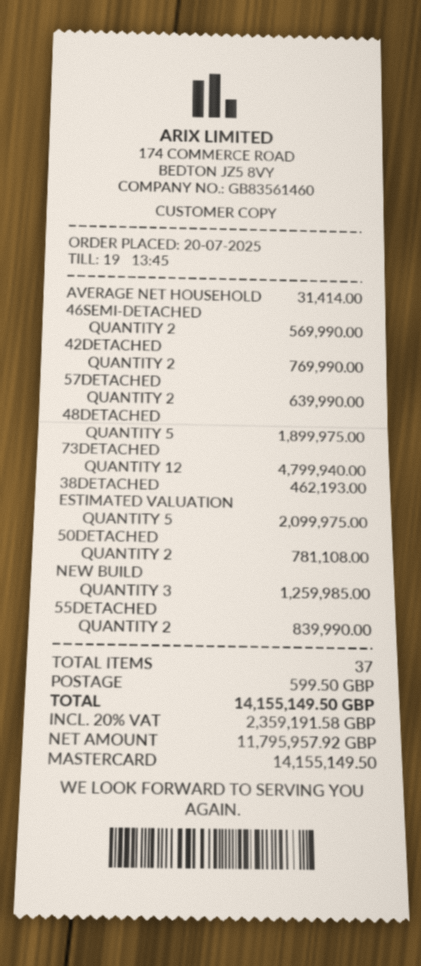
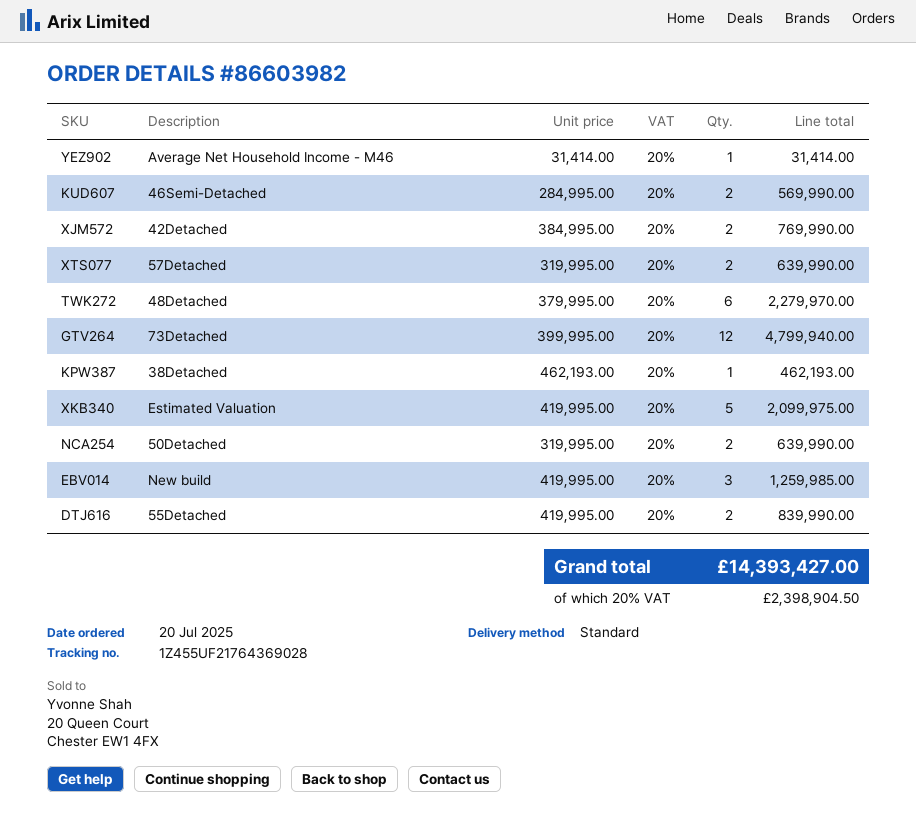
48DETACHED: 5 for 1899975.00 -> 6 for 2279970.00
50DETACHED: 2 for 781108.00 -> 2 for 639990.00
shipping: 599.50 -> none
tax: 20% = 2359191.58 -> 20% = 2398904.50
total: 14155149.50 -> 14393427.00

